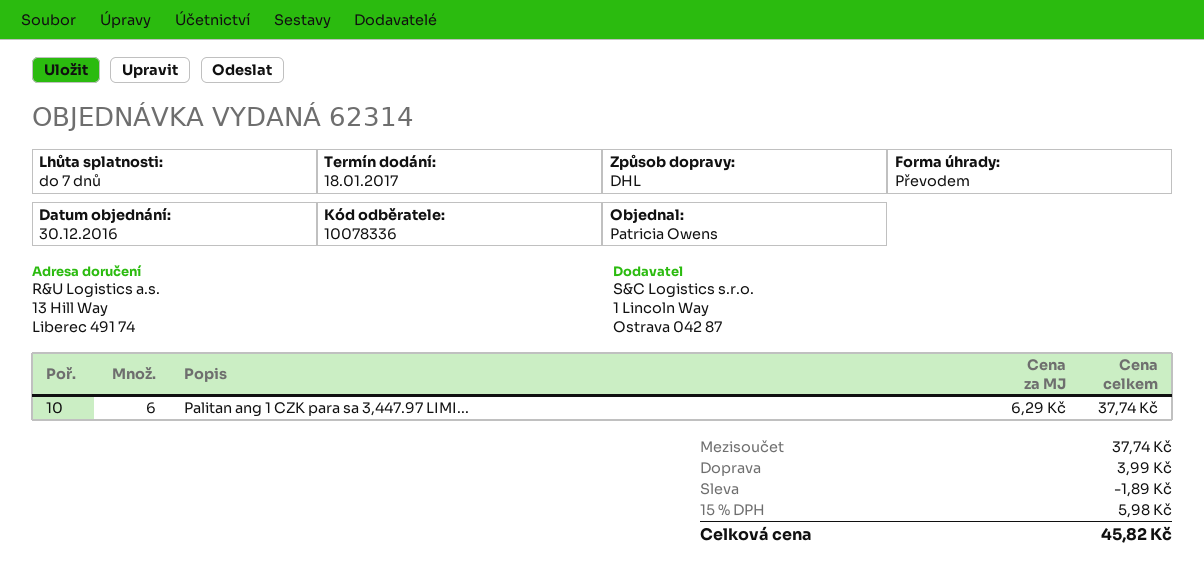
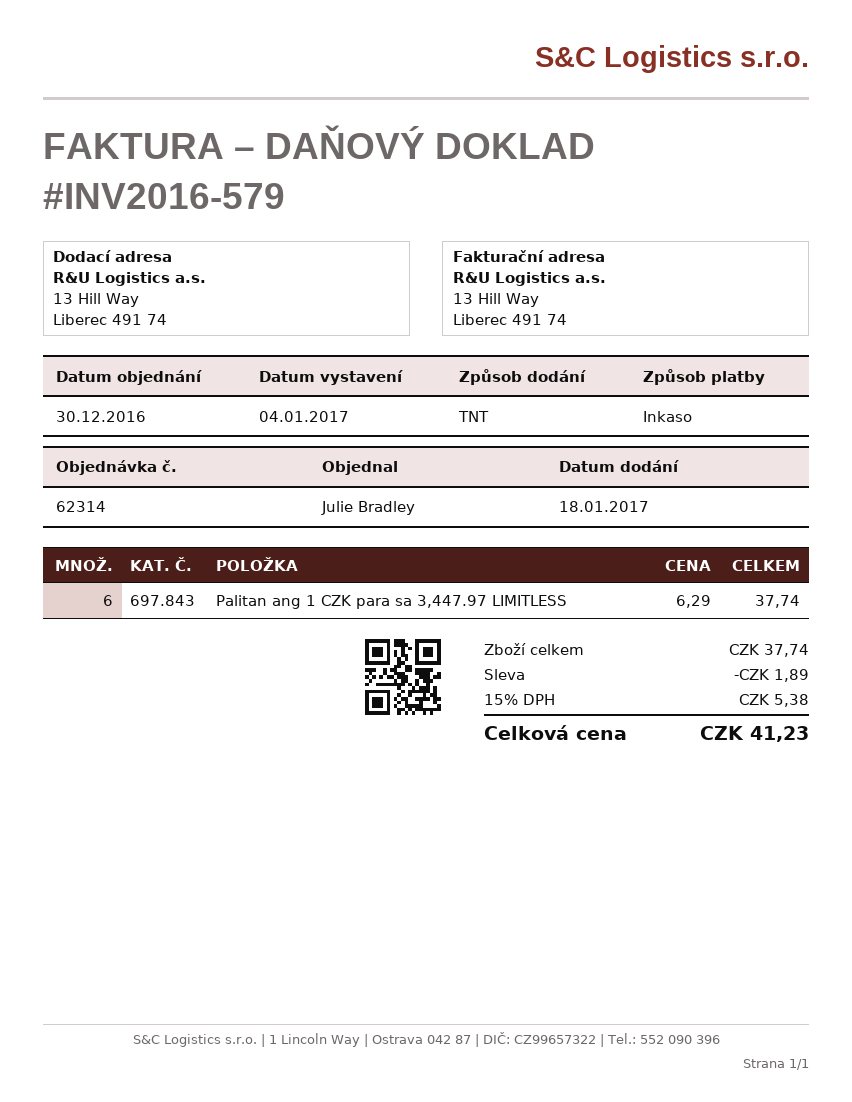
ordered by: Patricia Owens -> Julie Bradley
payment method: bank transfer -> direct debit
shipping method: DHL -> TNT
shipping: 3.99 -> none
tax: 15% = 5.98 -> 15% = 5.38
total: 45.82 -> 41.23

